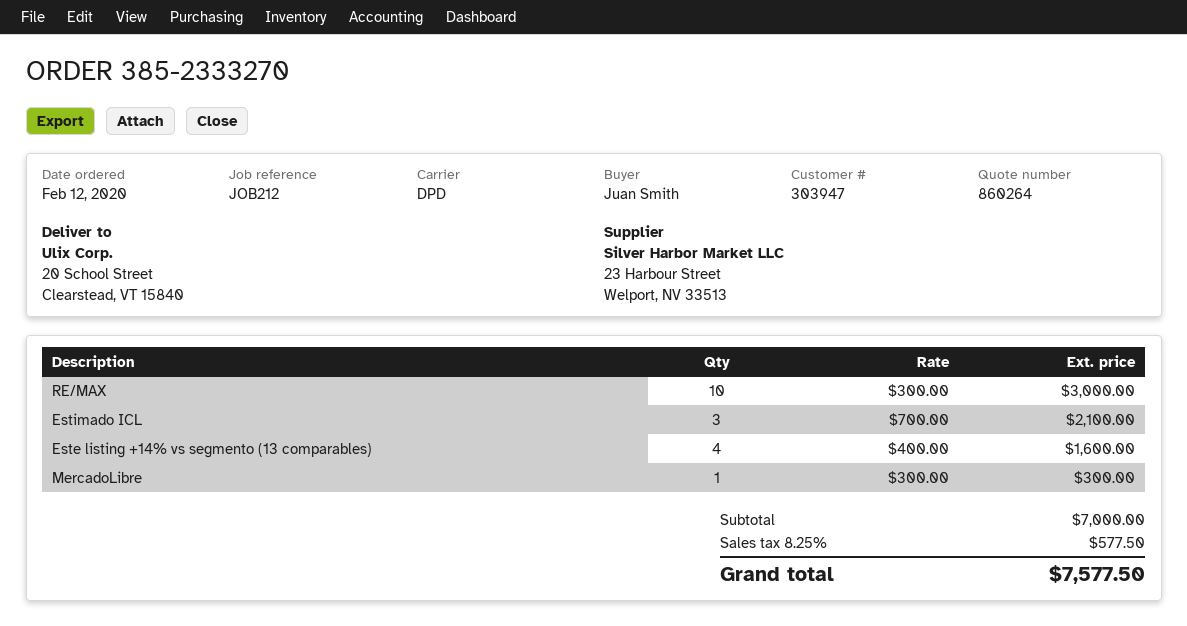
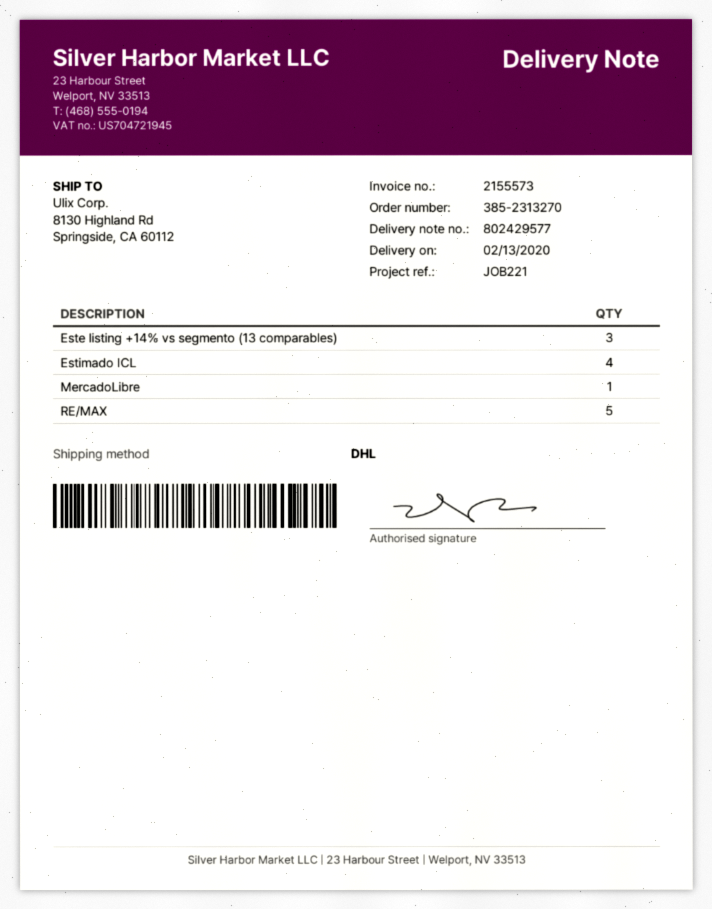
order number: 385-2333270 -> 385-2313270
reference: JOB212 -> JOB221
shipping method: DPD -> DHL
ship to: 20 School Street, Clearstead, VT 15840 -> 8130 Highland Rd, Springside, CA 60112
RE/MAX: 10 -> 5
Estimado ICL: 3 -> 4
Este listing +14% vs segmento (13 comparables): 4 -> 3

